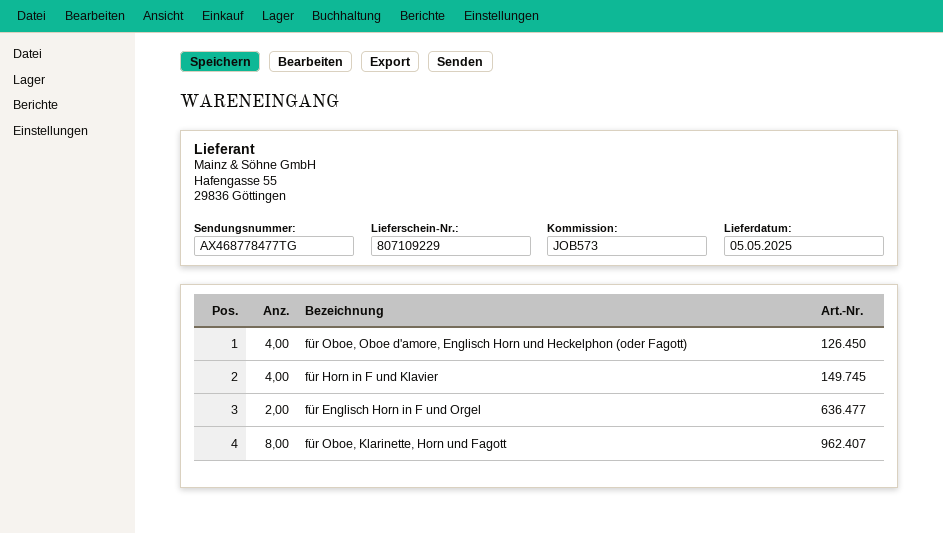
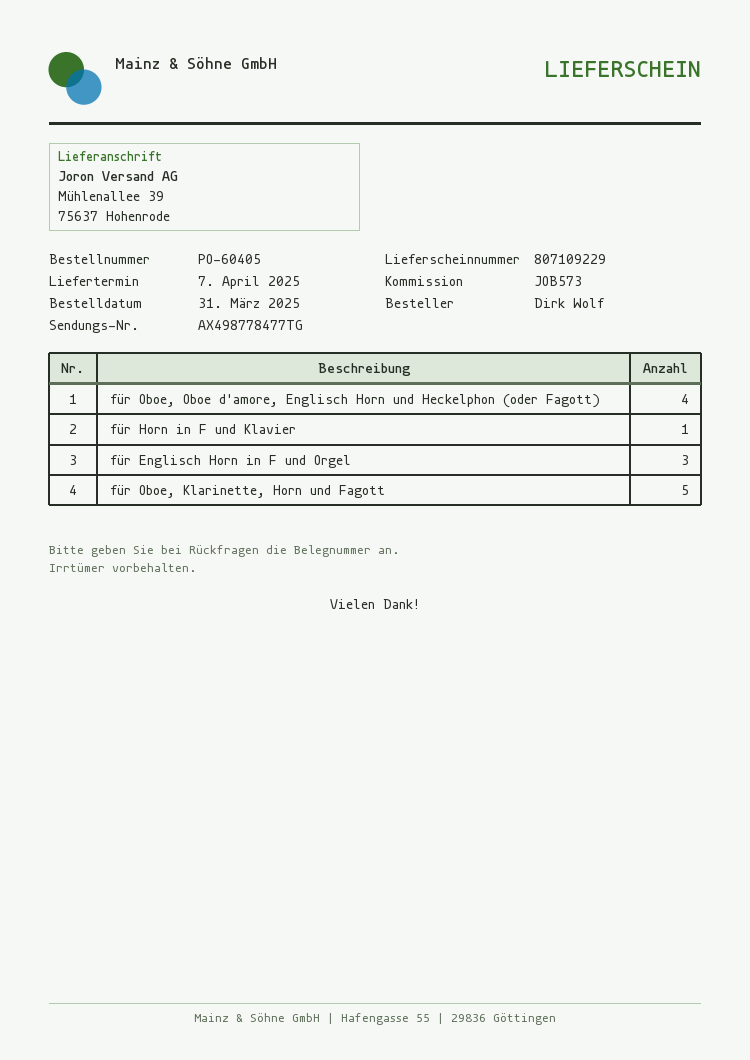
delivery date: 2025-05-05 -> 2025-04-07
tracking number: AX468778477TG -> AX498778477TG
für Horn in F und Klavier: 4 -> 1
für Englisch Horn in F und Orgel: 2 -> 3
für Oboe, Klarinette, Horn und Fagott: 8 -> 5

